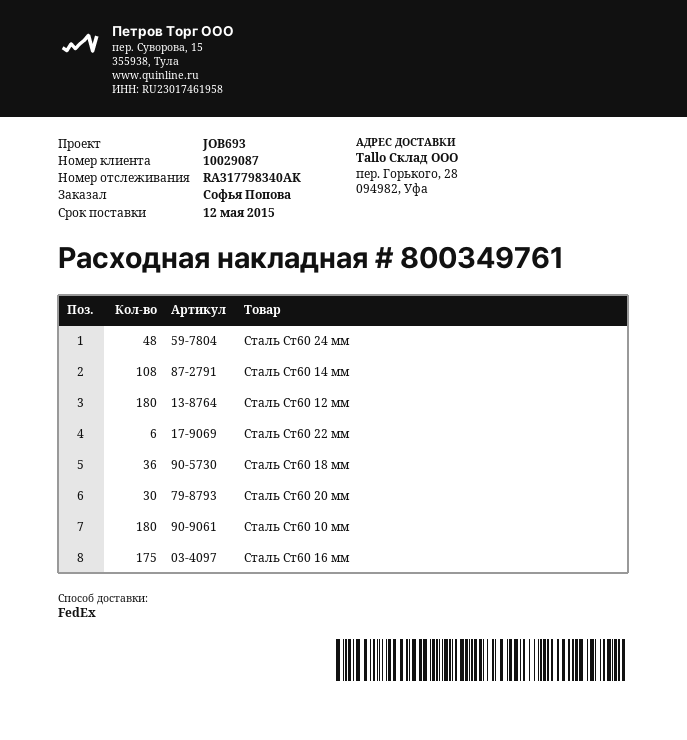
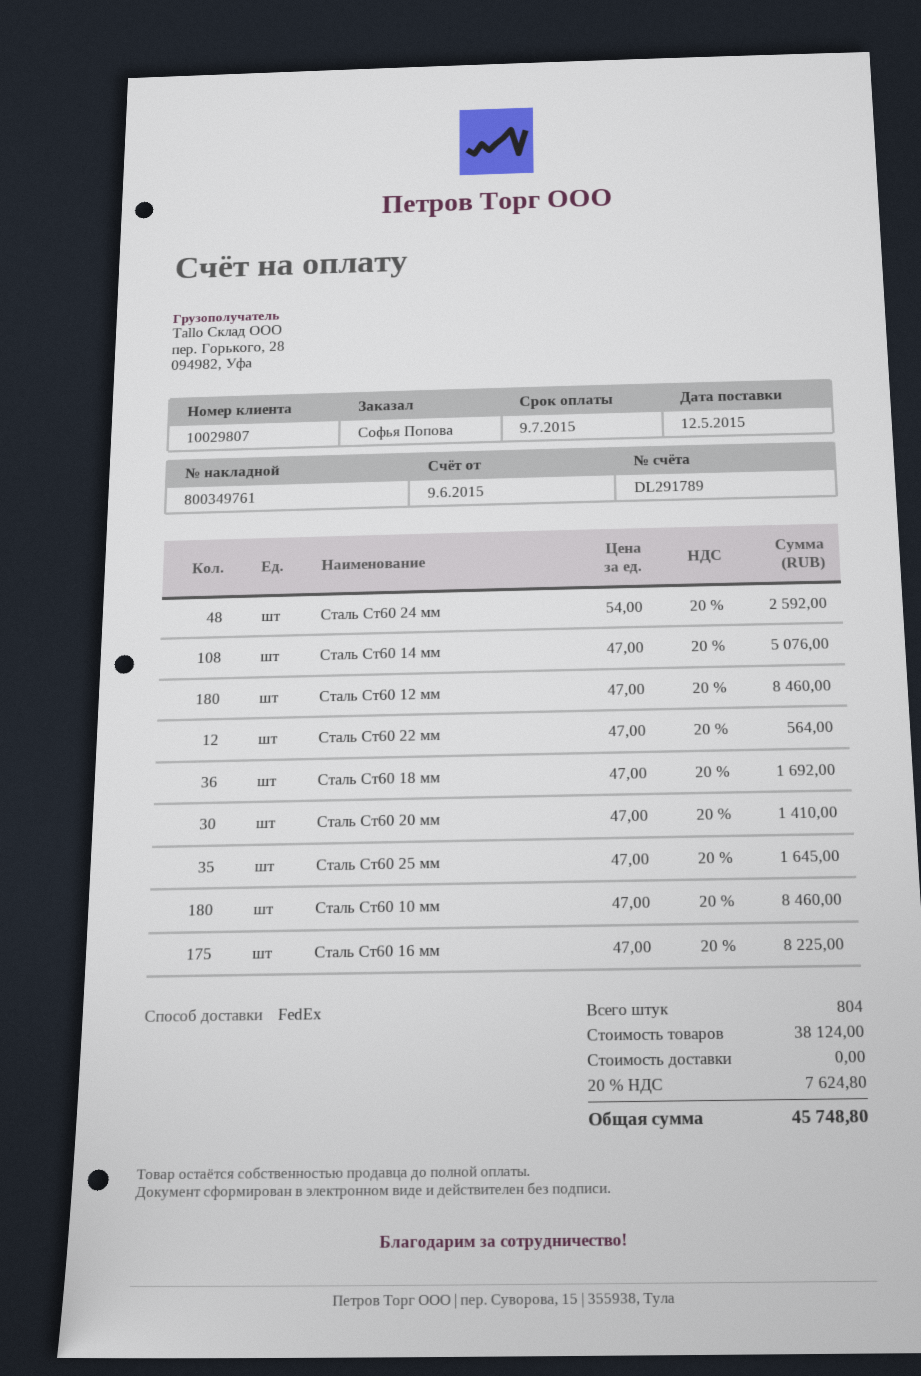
customer number: 10029087 -> 10029807
Сталь Ст60 22 мм: 6 -> 12
Сталь Ст60 25 мм: none -> 35

